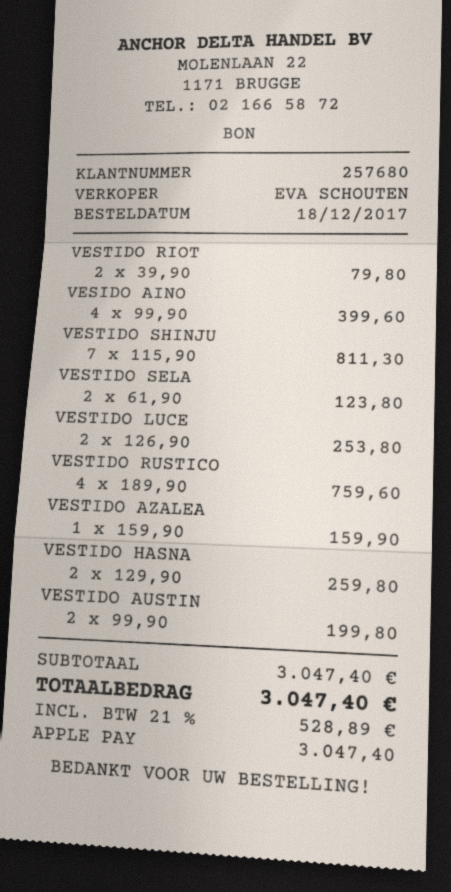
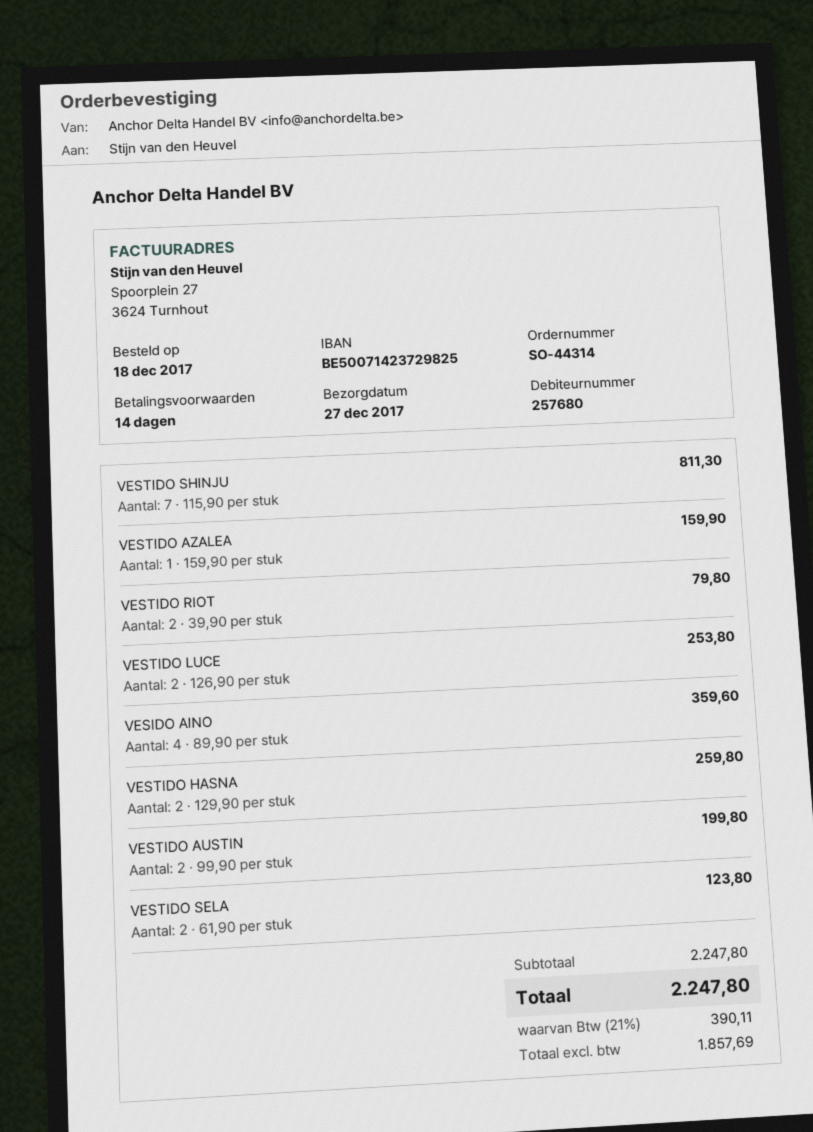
VESIDO AINO: 4 x 99.90 = 399.60 -> 4 x 89.90 = 359.60
VESTIDO RUSTICO: 4 x 189.90 = 759.60 -> none
subtotal: 3047.40 -> 2247.80
tax: 21% = 528.89 -> 21% = 390.11
total: 3047.40 -> 2247.80

